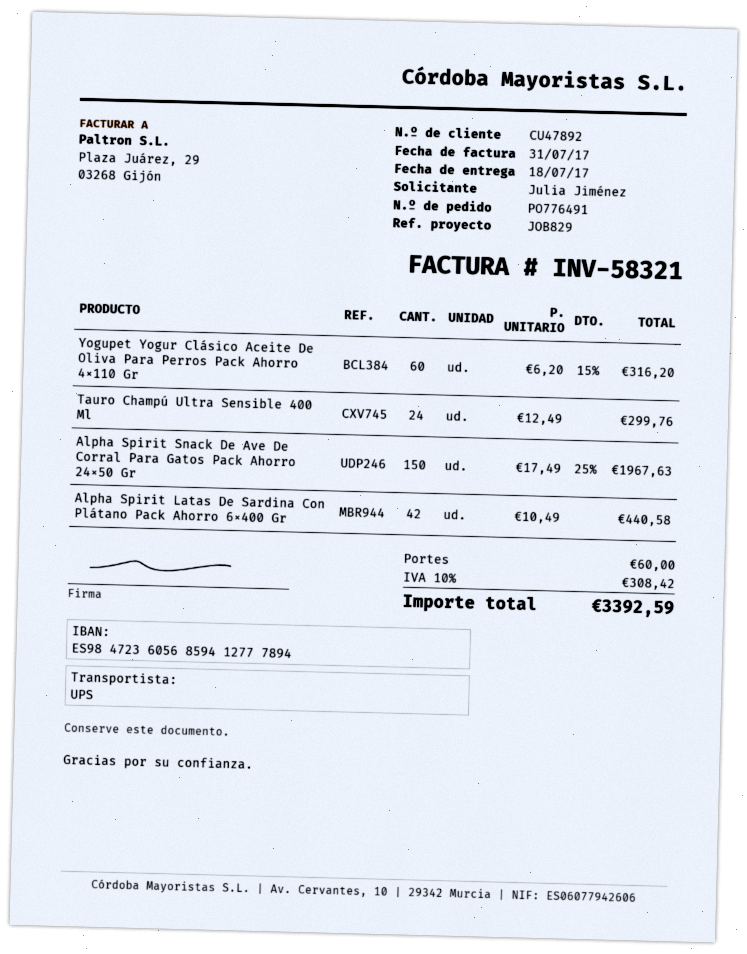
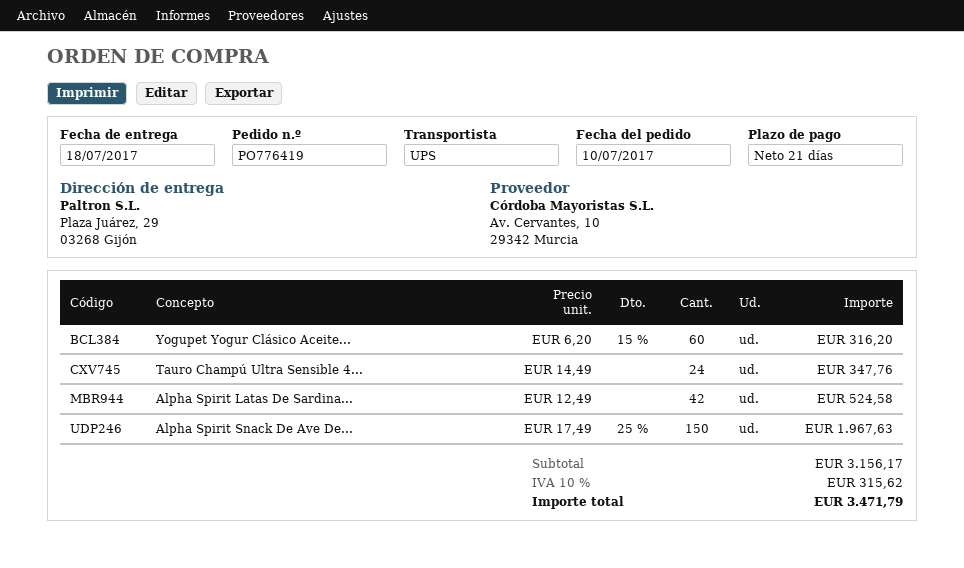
order number: PO776491 -> PO776419
Tauro Champú Ultra Sensible 400 Ml: 24 x 12.49 = 299.76 -> 24 x 14.49 = 347.76
Alpha Spirit Latas De Sardina Con Plátano Pack Ahorro 6×400 Gr: 42 x 10.49 = 440.58 -> 42 x 12.49 = 524.58
shipping: 60.00 -> none
tax: 10% = 308.42 -> 10% = 315.62
total: 3392.59 -> 3471.79

